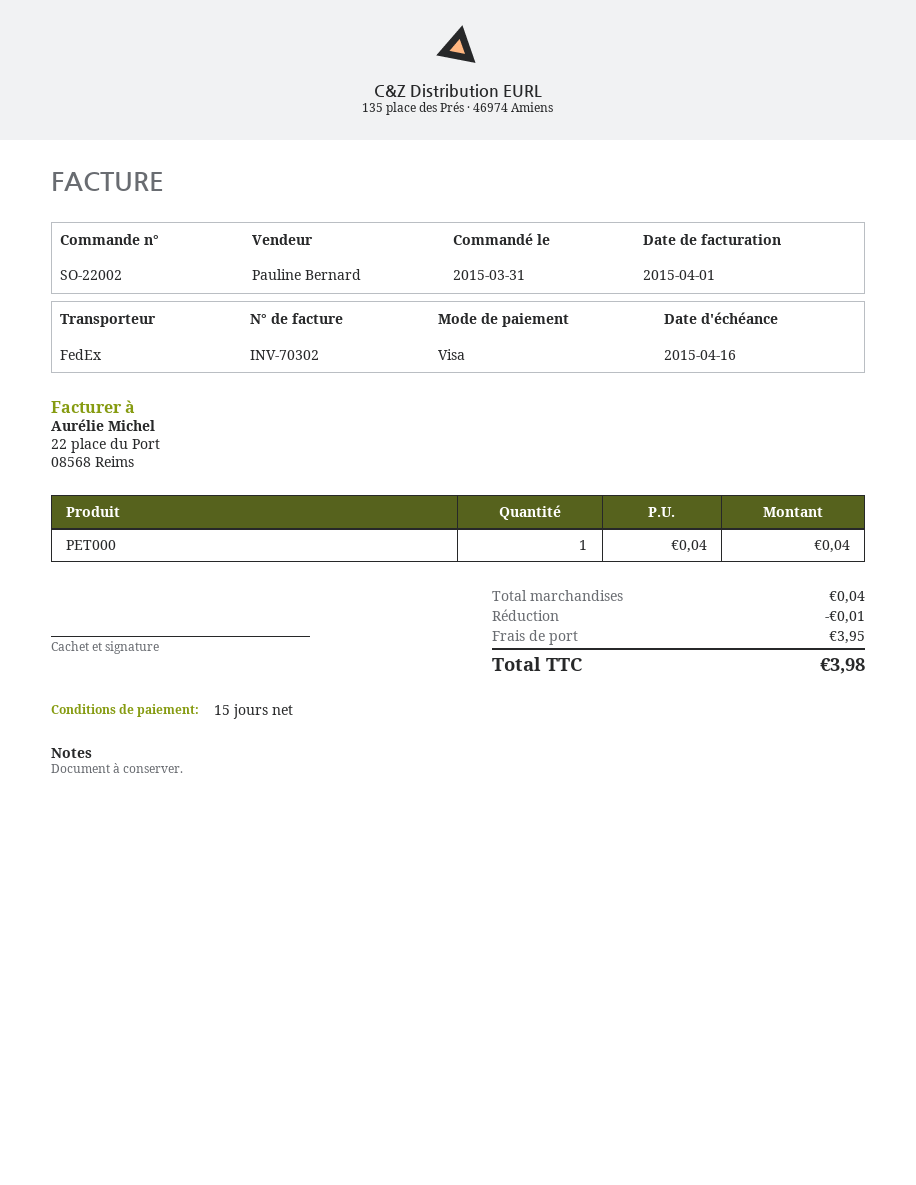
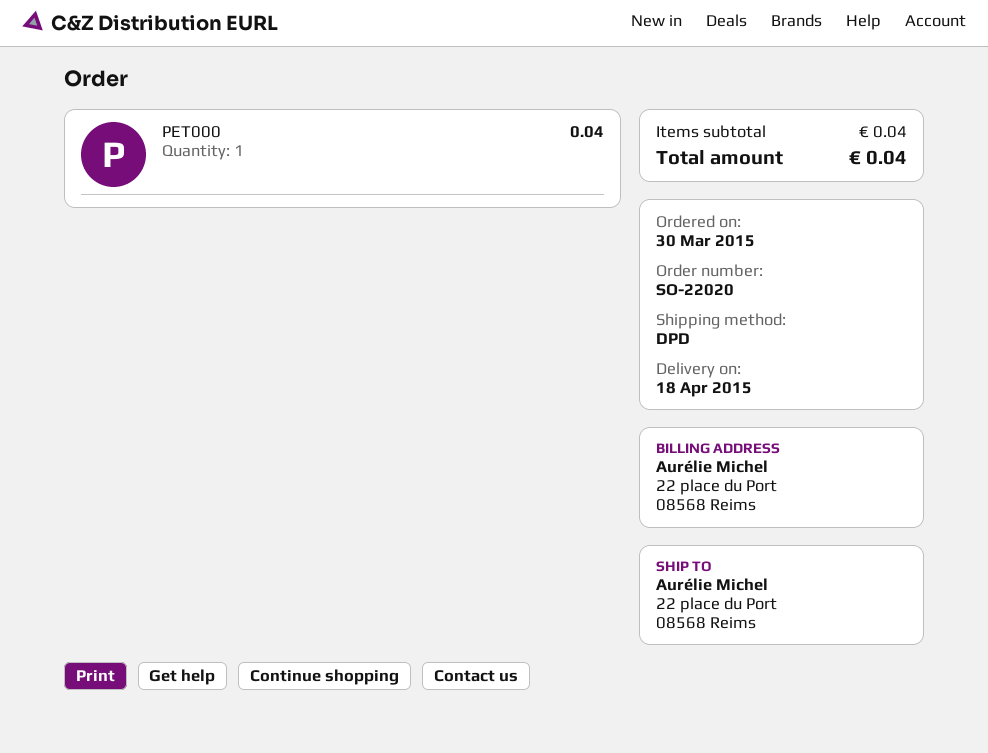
order number: SO-22002 -> SO-22020
order date: 2015-03-31 -> 2015-03-30
shipping method: FedEx -> DPD
discount: 0.01 -> none
shipping: 3.95 -> none
total: 3.98 -> 0.04

